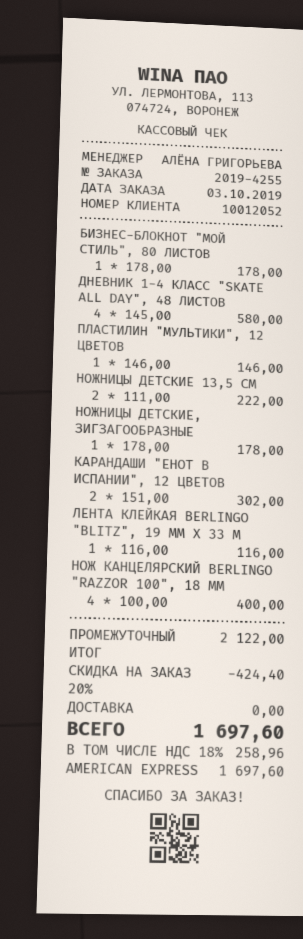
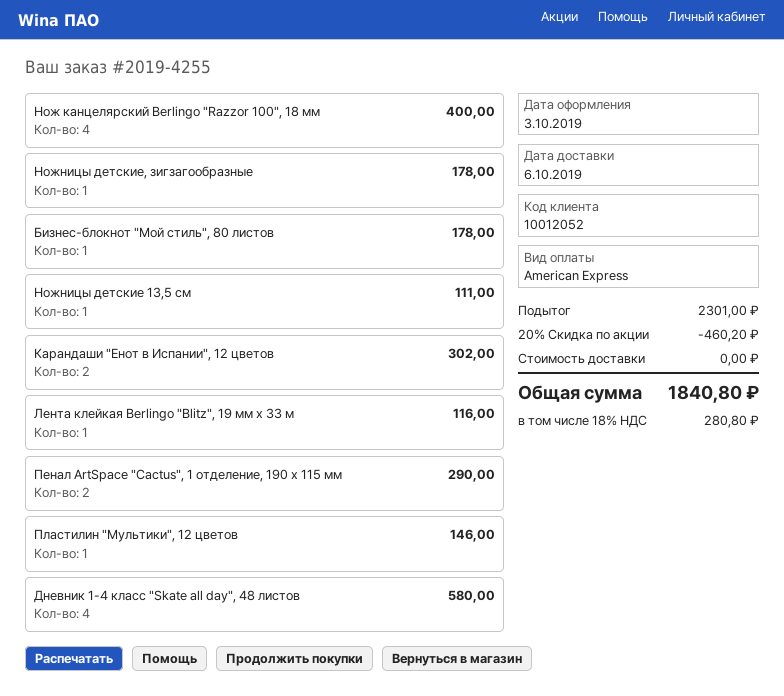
НОЖНИЦЫ ДЕТСКИЕ 13,5 СМ: 2 for 222.00 -> 1 for 111.00
Пенал ArtSpace "Cactus", 1 отделение, 190 х 115 мм: none -> 2 for 290.00
subtotal: 2122.00 -> 2301.00
discount: 20% = 424.40 -> 20% = 460.20
tax: 18% = 258.96 -> 18% = 280.80
total: 1697.60 -> 1840.80

